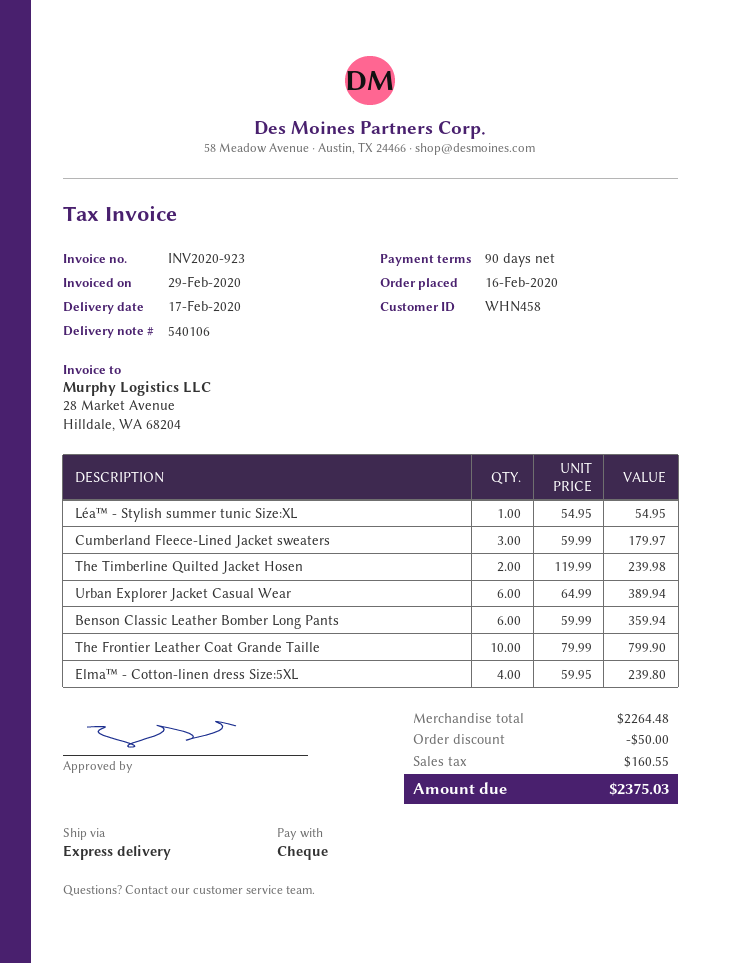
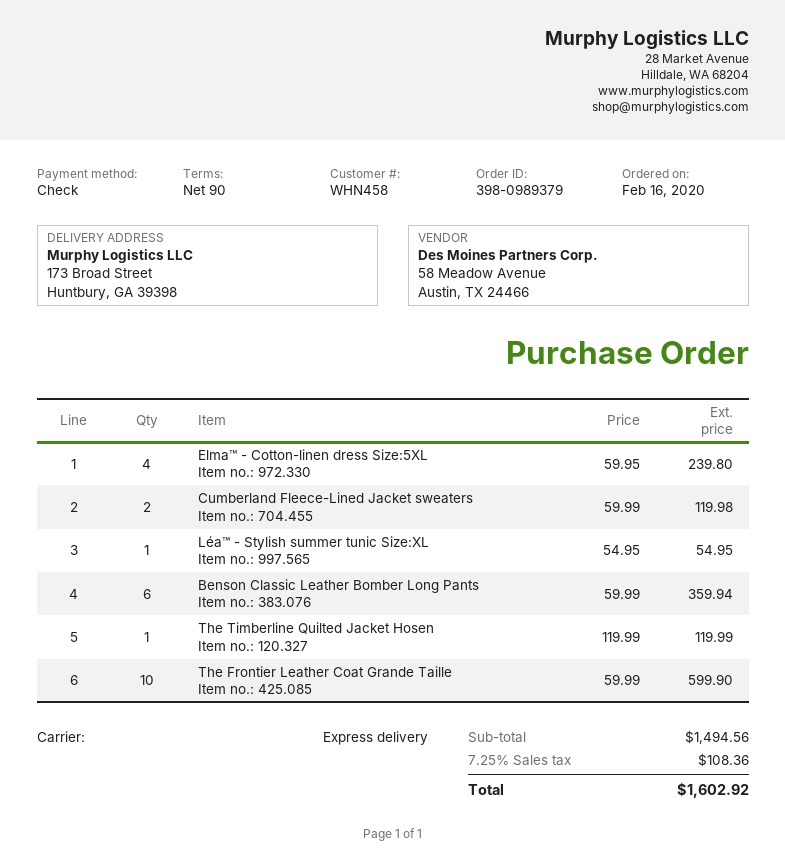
Cumberland Fleece-Lined Jacket sweaters: 3 x 59.99 = 179.97 -> 2 x 59.99 = 119.98
The Timberline Quilted Jacket Hosen: 2 x 119.99 = 239.98 -> 1 x 119.99 = 119.99
Urban Explorer Jacket Casual Wear: 6 x 64.99 = 389.94 -> none
The Frontier Leather Coat Grande Taille: 10 x 79.99 = 799.90 -> 10 x 59.99 = 599.90
subtotal: 2264.48 -> 1494.56
discount: 50.00 -> none
tax: 160.55 -> 108.36
total: 2375.03 -> 1602.92

